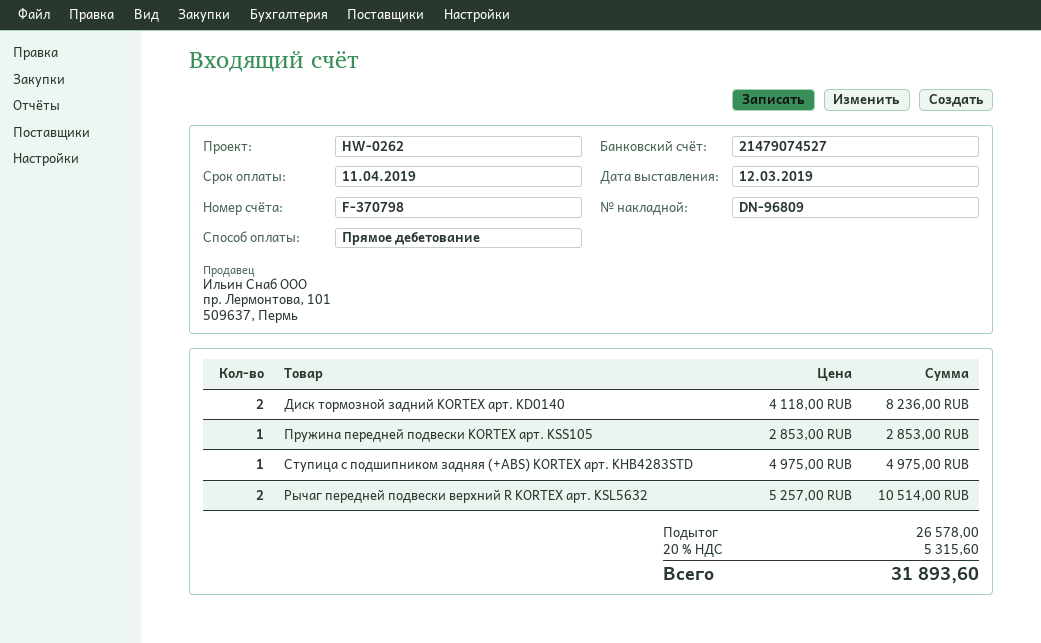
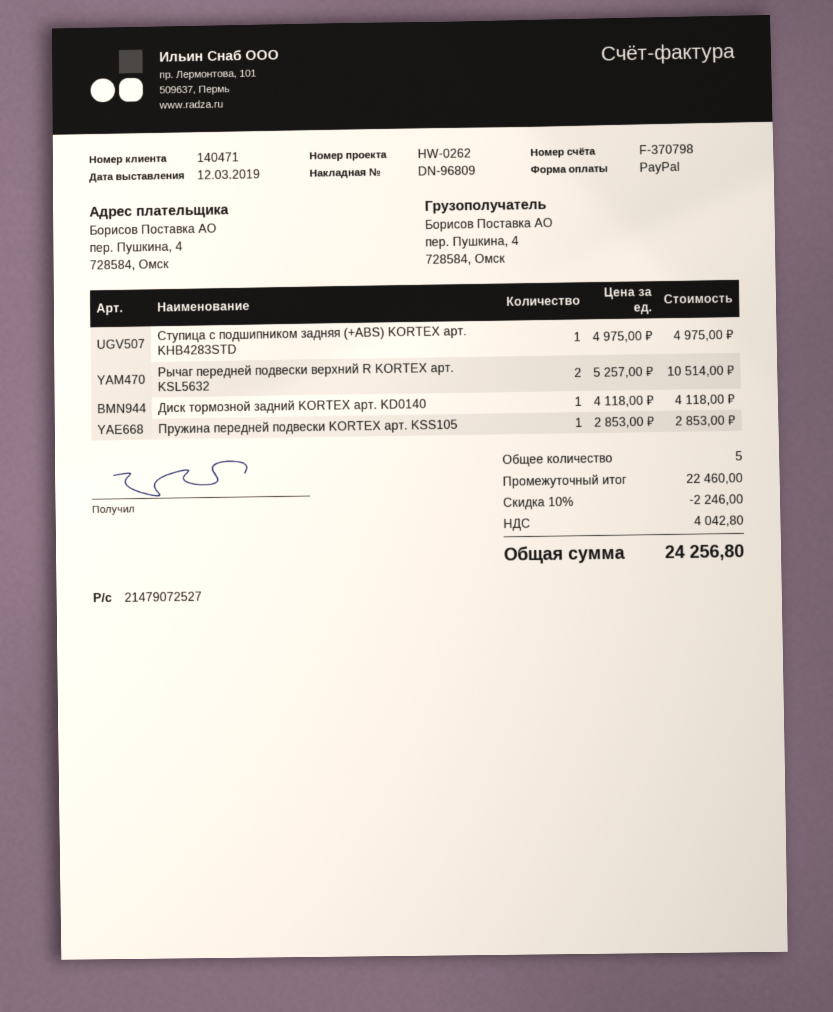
payment method: direct debit -> PayPal
bank account: 21479074527 -> 21479072527
Диск тормозной задний KORTEX арт. KD0140: 2 x 4118.00 = 8236.00 -> 1 x 4118.00 = 4118.00
subtotal: 26578.00 -> 22460.00
discount: none -> 10% = 2246.00
tax: 5315.60 -> 4042.80
total: 31893.60 -> 24256.80

